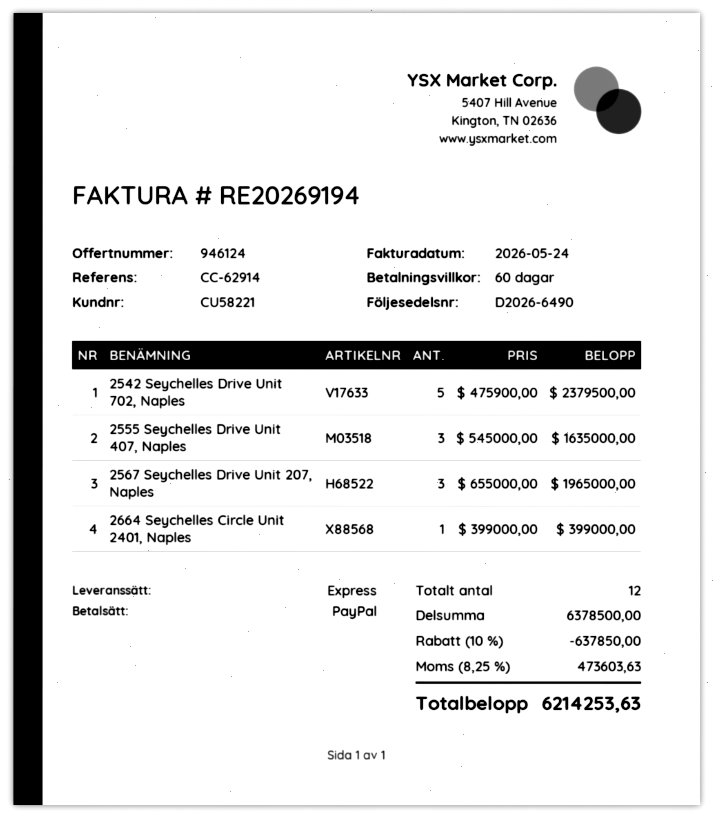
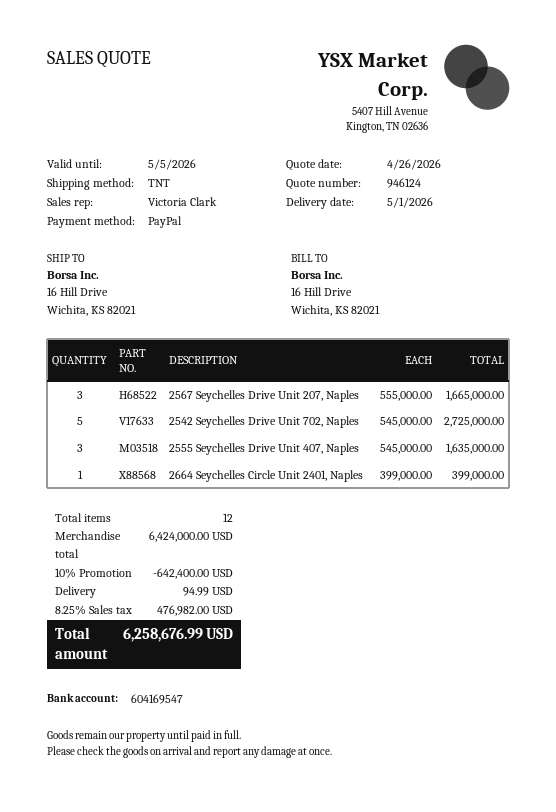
shipping method: express -> TNT
2542 Seychelles Drive Unit 702, Naples: 5 x 475900.00 = 2379500.00 -> 5 x 545000.00 = 2725000.00
2567 Seychelles Drive Unit 207, Naples: 3 x 655000.00 = 1965000.00 -> 3 x 555000.00 = 1665000.00
subtotal: 6378500.00 -> 6424000.00
discount: 10% = 637850.00 -> 10% = 642400.00
shipping: none -> 94.99
tax: 8.25% = 473603.63 -> 8.25% = 476982.00
total: 6214253.63 -> 6258676.99

